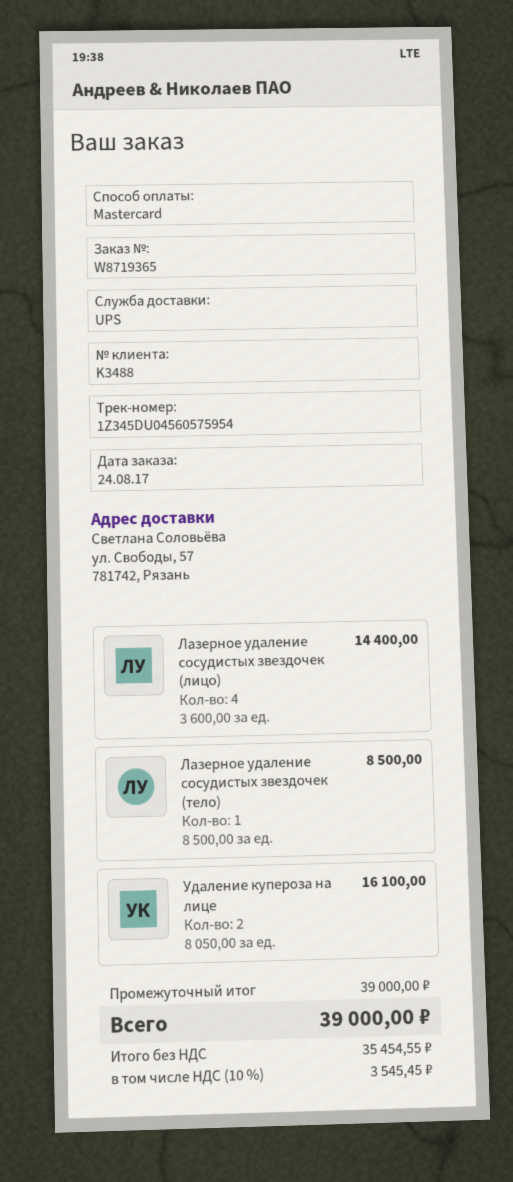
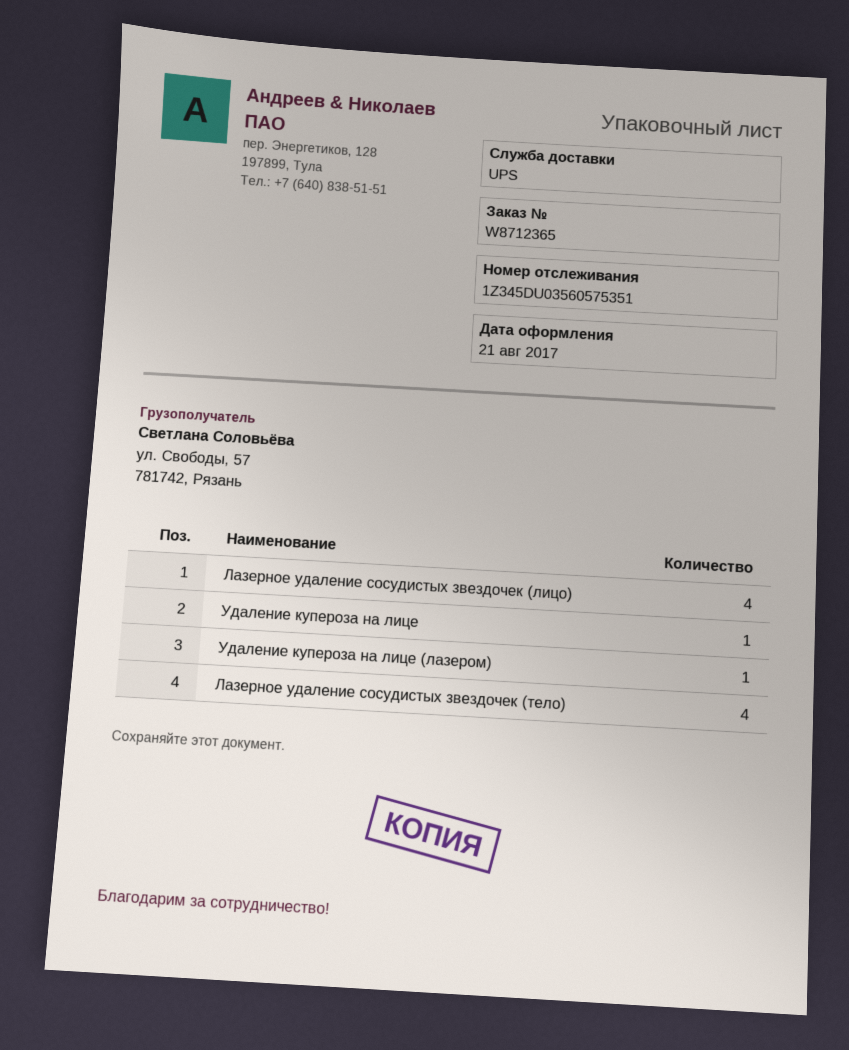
order number: W8719365 -> W8712365
order date: 2017-08-24 -> 2017-08-21
tracking number: 1Z345DU04560575954 -> 1Z345DU03560575351
Лазерное удаление сосудистых звездочек (тело): 1 -> 4
Удаление купероза на лице: 2 -> 1
Удаление купероза на лице (лазером): none -> 1

